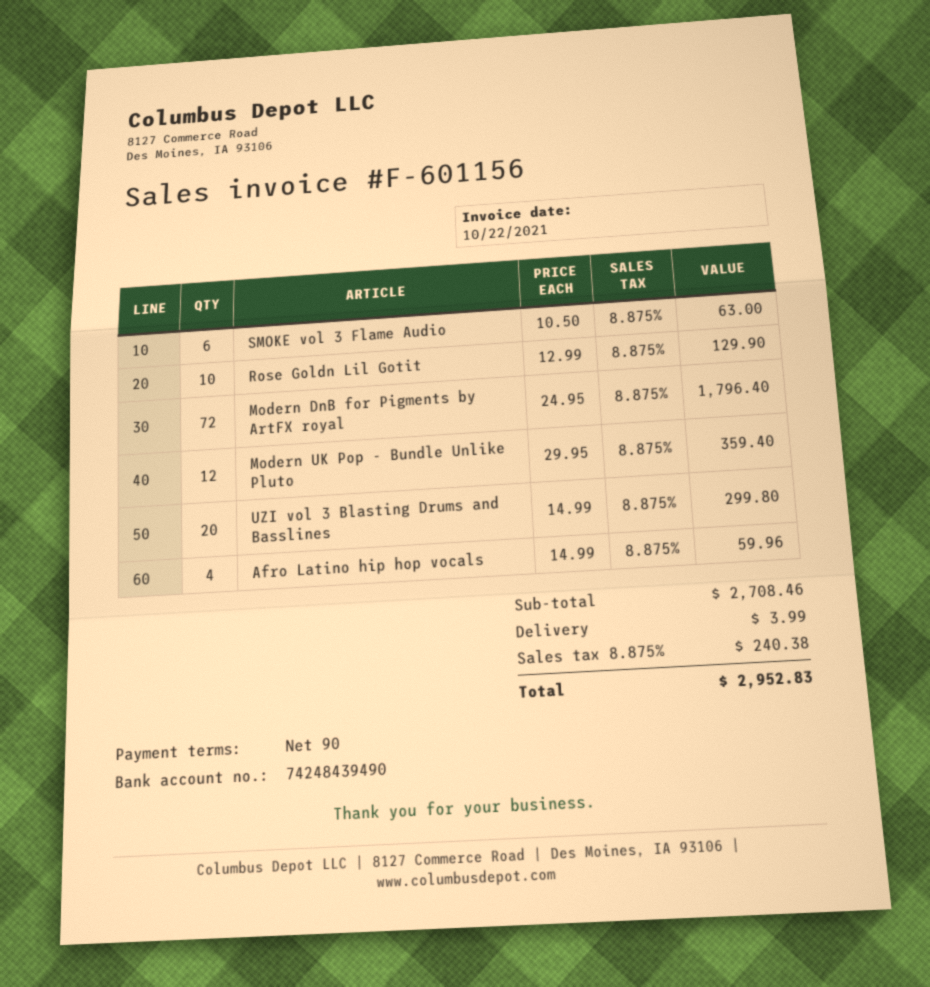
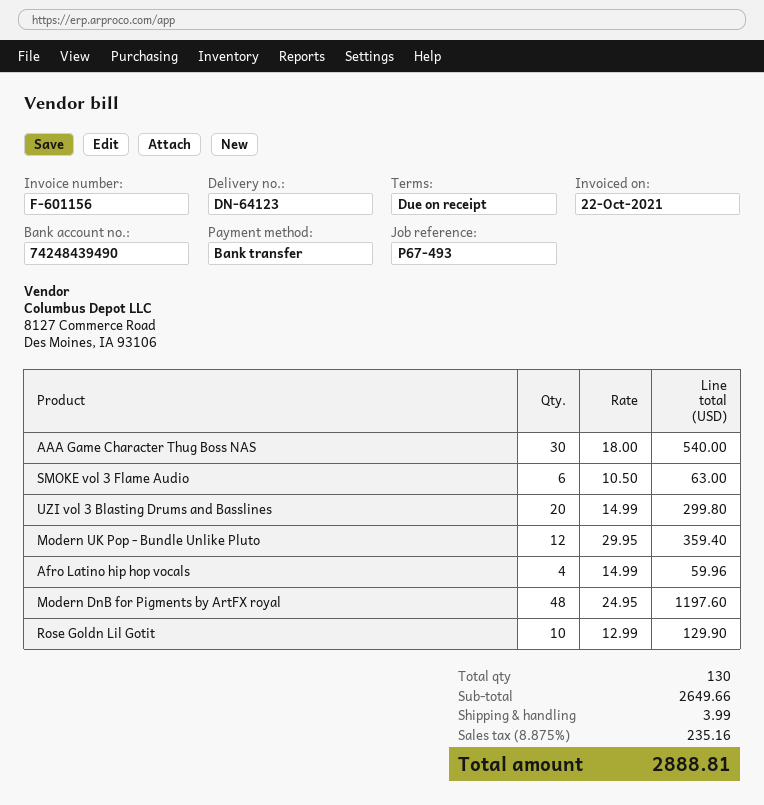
payment terms: 90 days -> on receipt
Modern DnB for Pigments by ArtFX royal: 72 x 24.95 = 1796.40 -> 48 x 24.95 = 1197.60
AAA Game Character Thug Boss NAS: none -> 30 x 18.00 = 540.00
subtotal: 2708.46 -> 2649.66
tax: 8.875% = 240.38 -> 8.875% = 235.16
total: 2952.83 -> 2888.81

